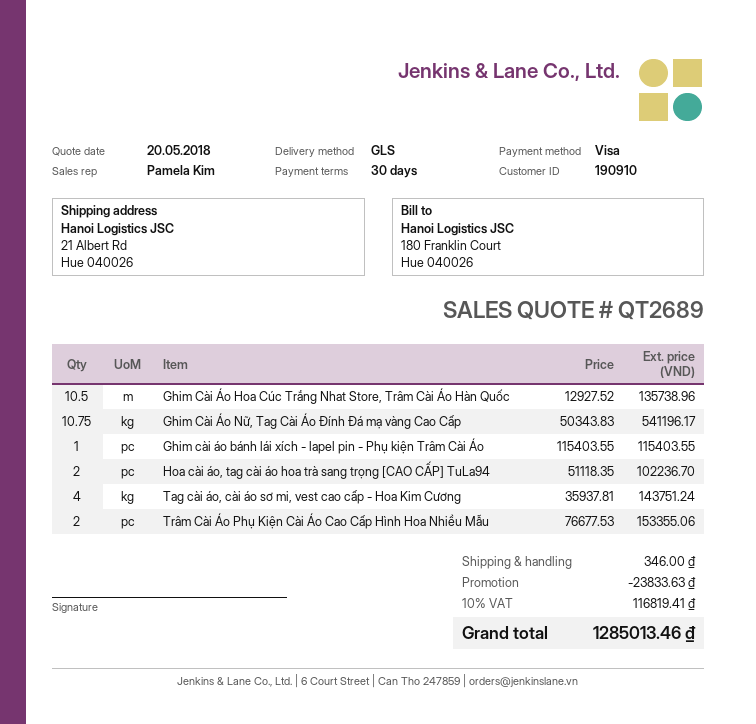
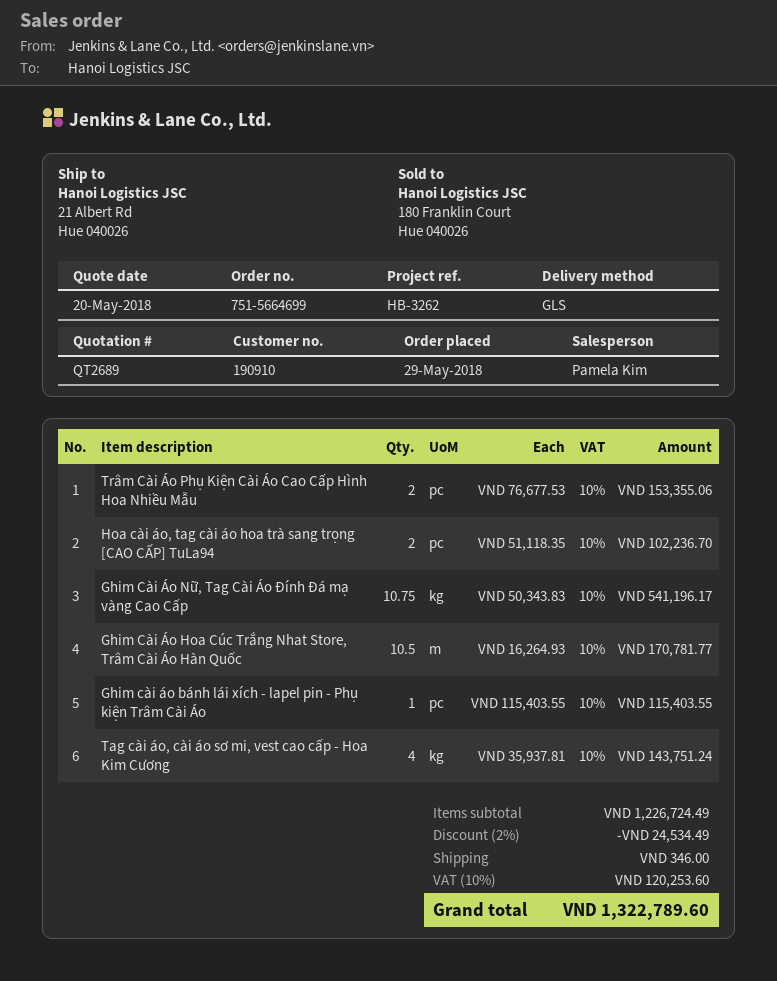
Ghim Cài Áo Hoa Cúc Trắng Nhat Store, Trâm Cài Áo Hàn Quốc: 10.5 x 12927.52 = 135738.96 -> 10.5 x 16264.93 = 170781.77
discount: 23833.63 -> 24534.49
tax: 10% = 116819.41 -> 10% = 120253.60
total: 1285013.46 -> 1322789.60

